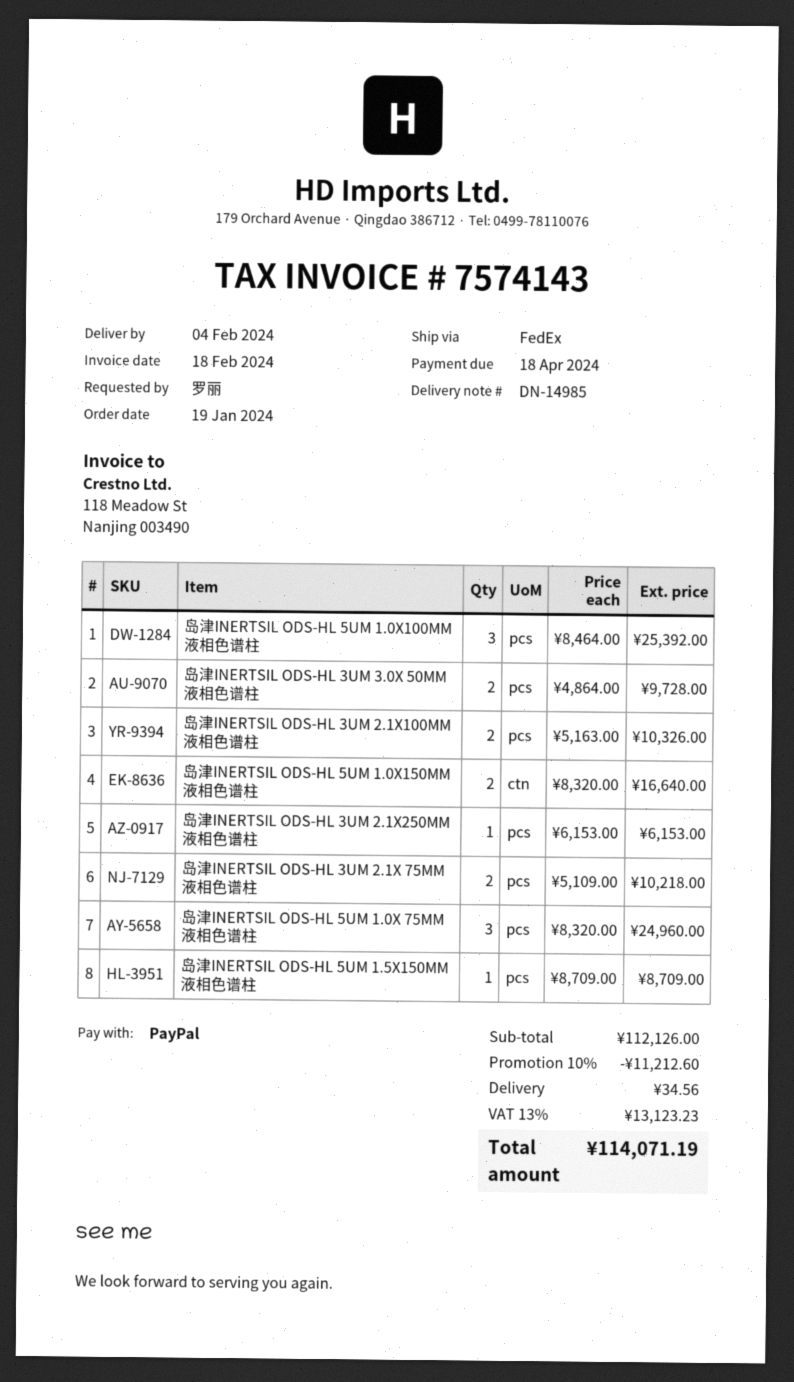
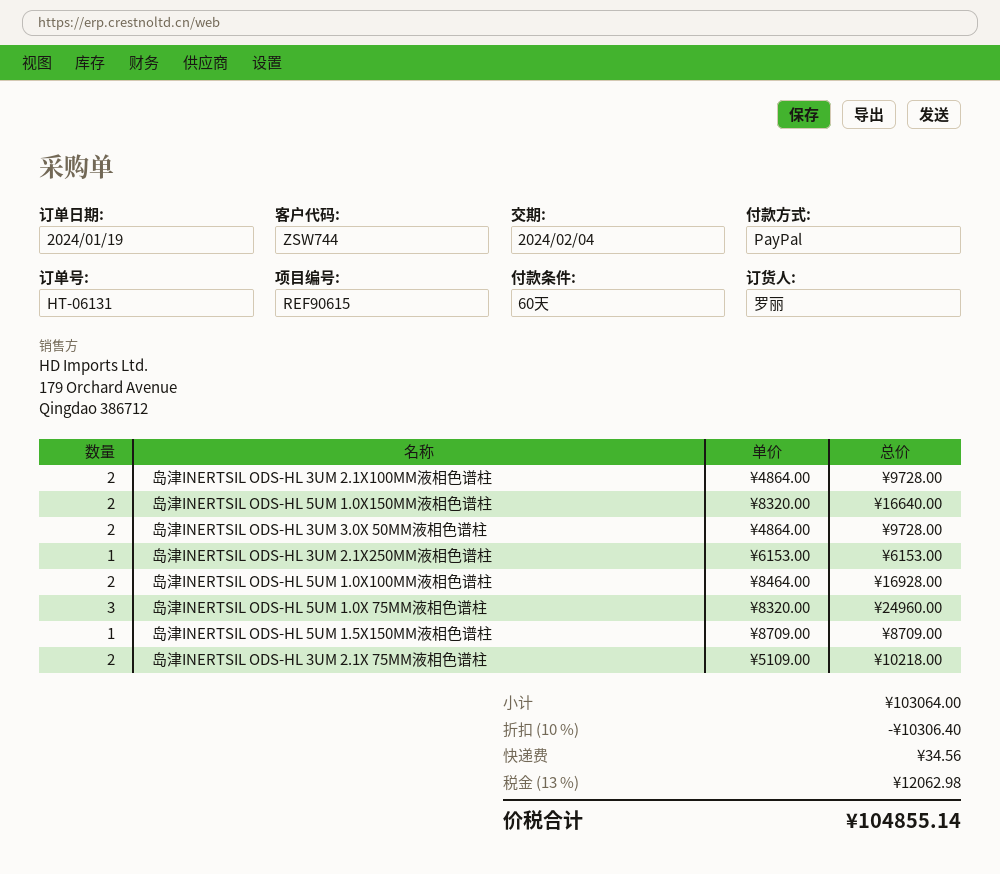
岛津INERTSIL ODS-HL 5UM 1.0X100MM液相色谱柱: 3 x 8464.00 = 25392.00 -> 2 x 8464.00 = 16928.00
岛津INERTSIL ODS-HL 3UM 2.1X100MM液相色谱柱: 2 x 5163.00 = 10326.00 -> 2 x 4864.00 = 9728.00
subtotal: 112126.00 -> 103064.00
discount: 10% = 11212.60 -> 10% = 10306.40
tax: 13% = 13123.23 -> 13% = 12062.98
total: 114071.19 -> 104855.14

